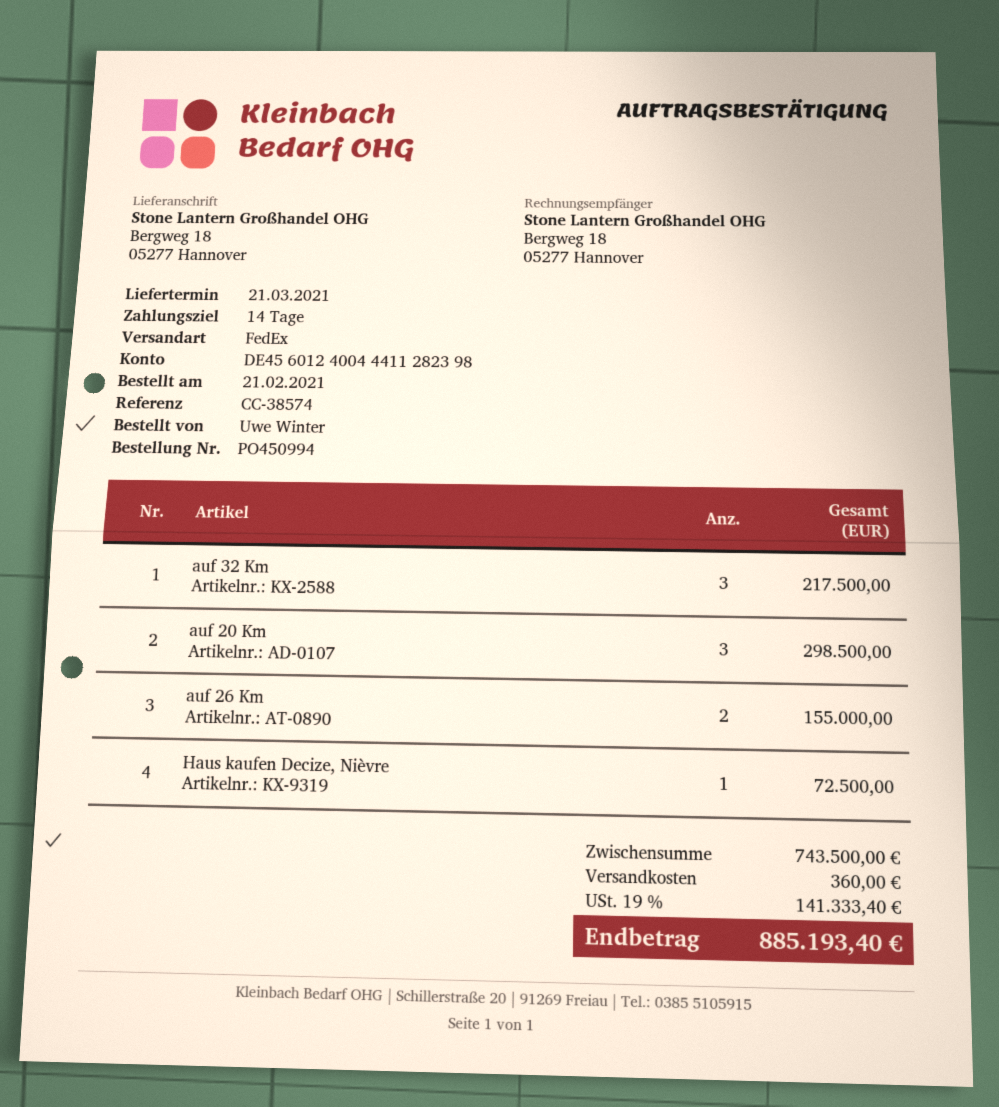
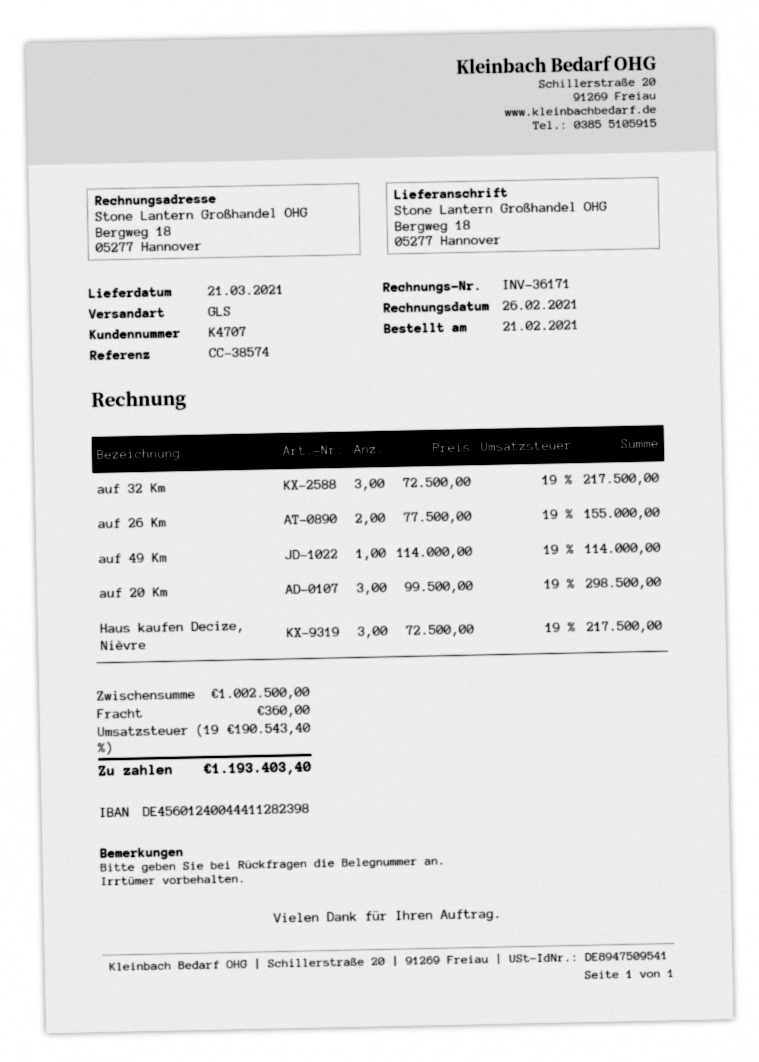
shipping method: FedEx -> GLS
Haus kaufen Decize, Nièvre: 1 for 72500.00 -> 3 for 217500.00
auf 49 Km: none -> 1 for 114000.00
subtotal: 743500.00 -> 1002500.00
tax: 19% = 141333.40 -> 19% = 190543.40
total: 885193.40 -> 1193403.40

